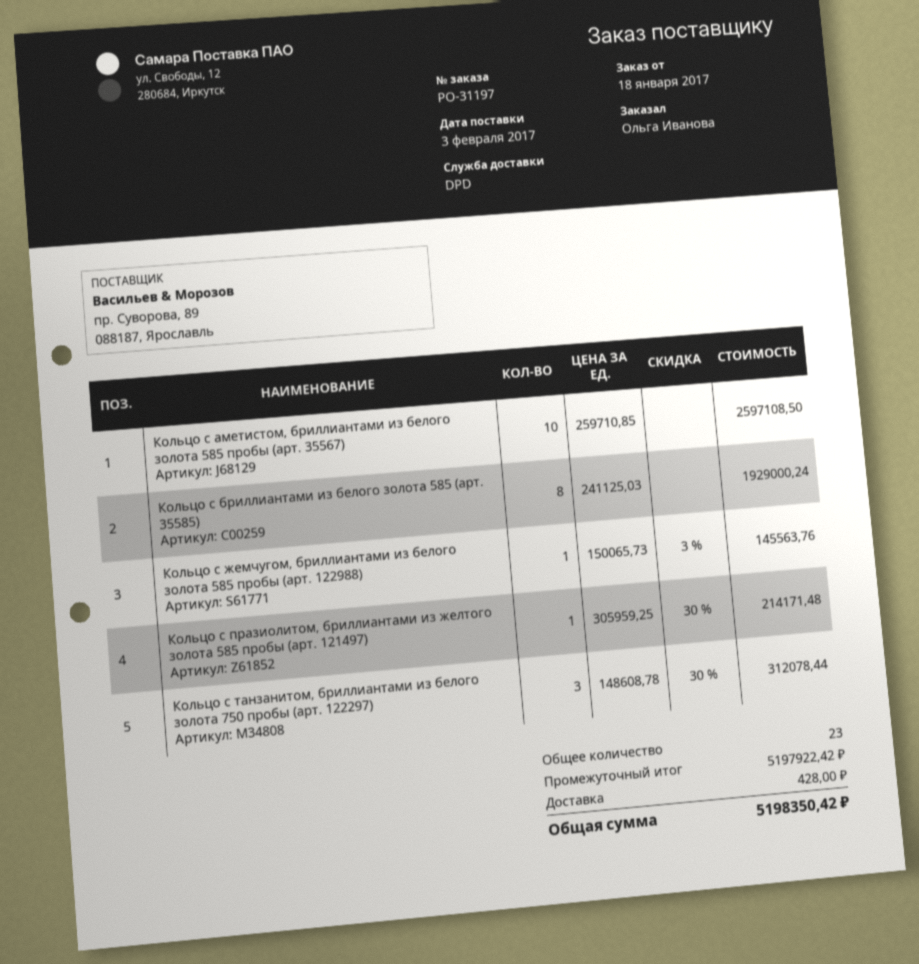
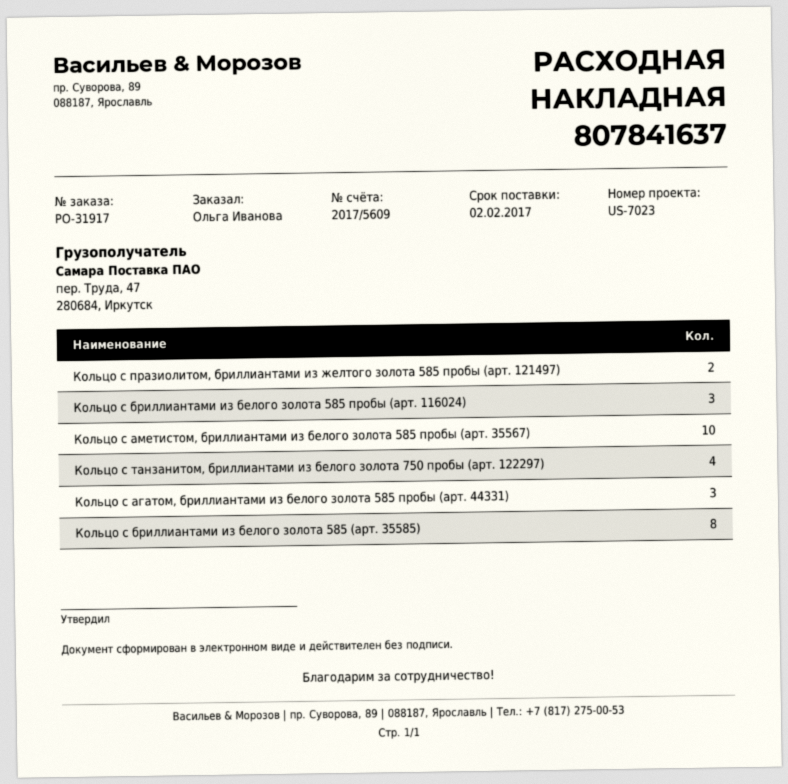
order number: PO-31197 -> PO-31917
delivery date: 2017-02-03 -> 2017-02-02
Кольцо с жемчугом, бриллиантами из белого золота 585 пробы (арт. 122988): 1 -> none
Кольцо с празиолитом, бриллиантами из желтого золота 585 пробы (арт. 121497): 1 -> 2
Кольцо с танзанитом, бриллиантами из белого золота 750 пробы (арт. 122297): 3 -> 4
Кольцо с бриллиантами из белого золота 585 пробы (арт. 116024): none -> 3
Кольцо с агатом, бриллиантами из белого золота 585 пробы (арт. 44331): none -> 3

